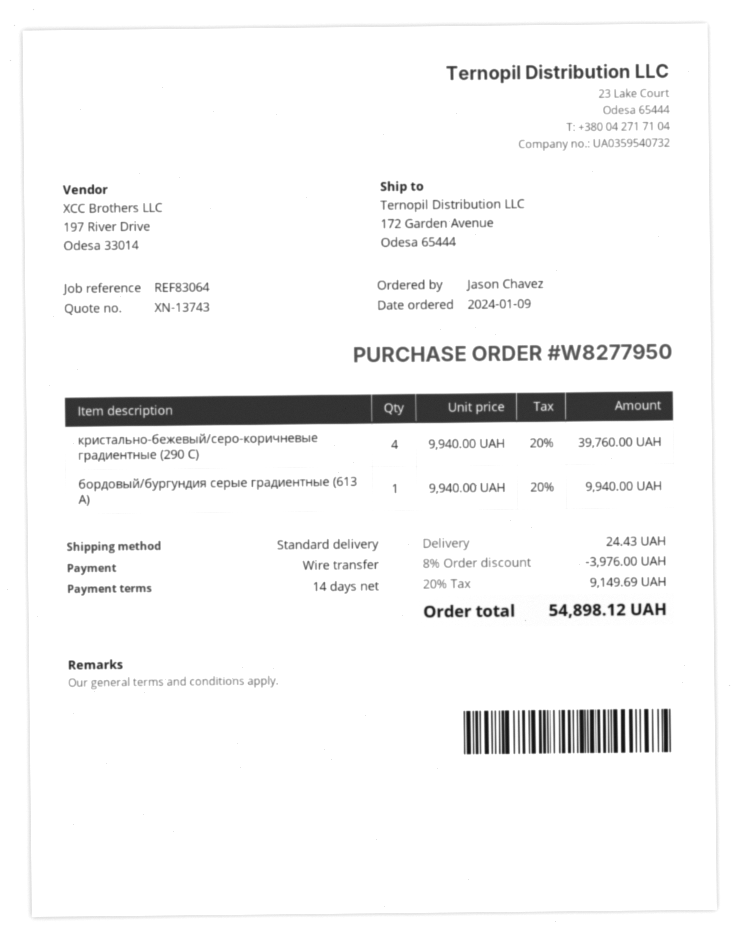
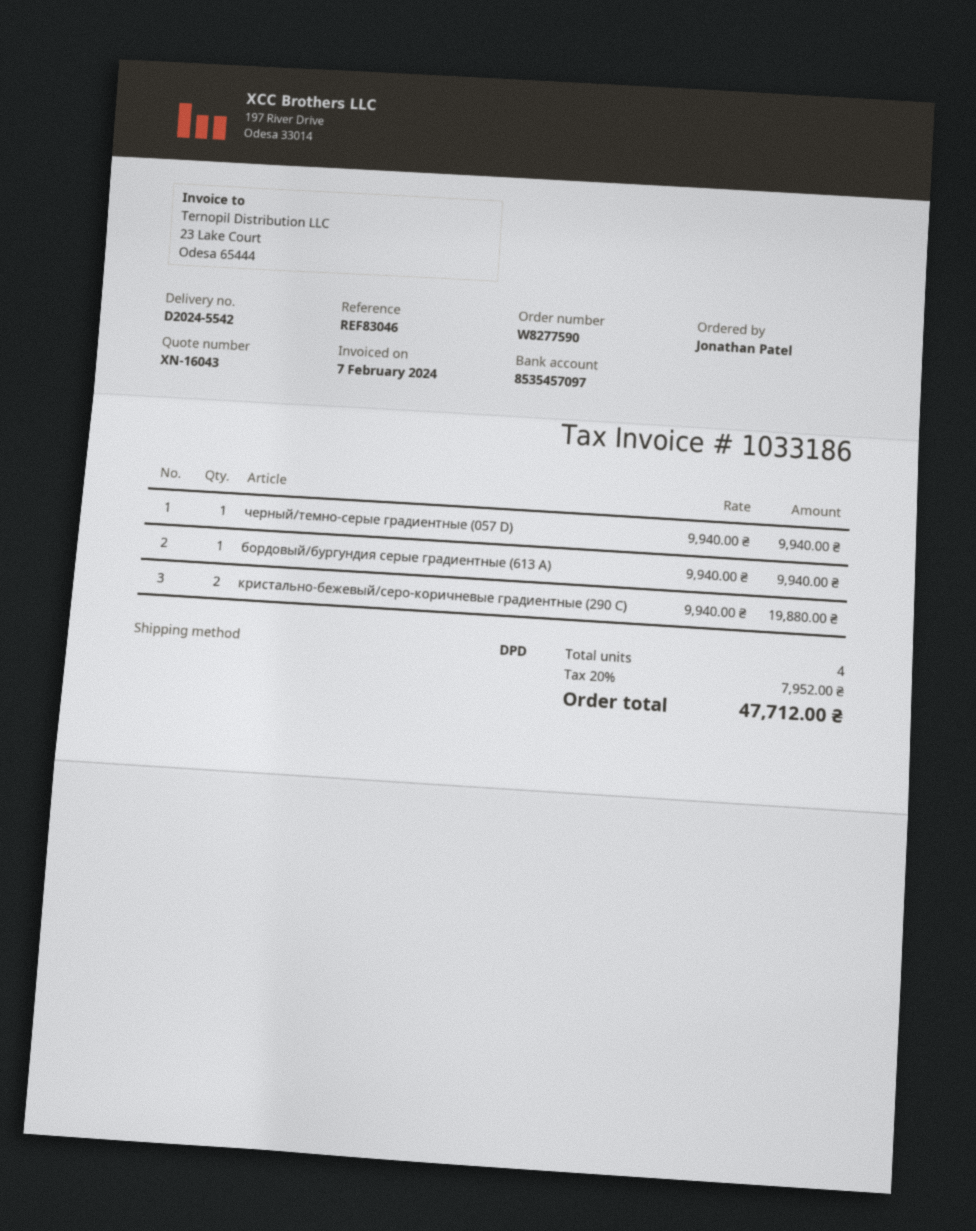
quote number: XN-13743 -> XN-16043
order number: W8277950 -> W8277590
reference: REF83064 -> REF83046
ordered by: Jason Chavez -> Jonathan Patel
shipping method: standard -> DPD
кристально-бежевый/серо-коричневые градиентные (290 C): 4 x 9940.00 = 39760.00 -> 2 x 9940.00 = 19880.00
черный/темно-серые градиентные (057 D): none -> 1 x 9940.00 = 9940.00
discount: 8% = 3976.00 -> none
shipping: 24.43 -> none
tax: 20% = 9149.69 -> 20% = 7952.00
total: 54898.12 -> 47712.00

